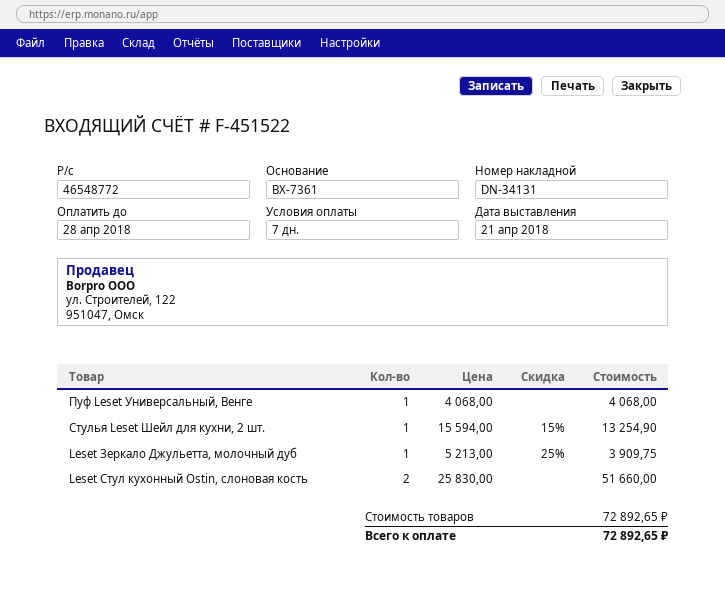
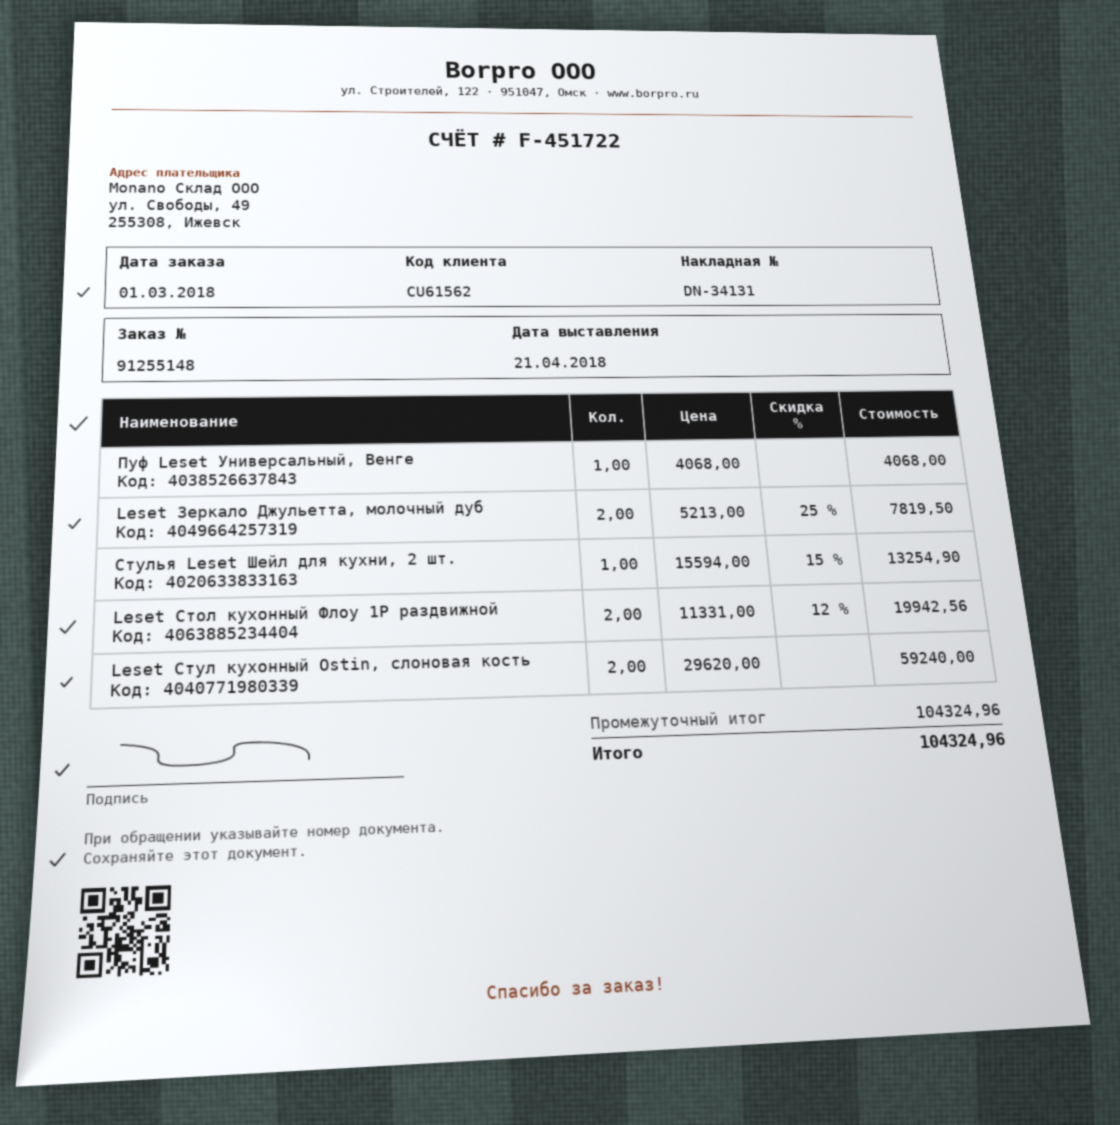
invoice number: F-451522 -> F-451722
Leset Зеркало Джульетта, молочный дуб: 1 x 5213.00 - 25% = 3909.75 -> 2 x 5213.00 - 25% = 7819.50
Leset Стул кухонный Ostin, слоновая кость: 2 x 25830.00 = 51660.00 -> 2 x 29620.00 = 59240.00
Leset Стол кухонный Флоу 1Р раздвижной: none -> 2 x 11331.00 - 12% = 19942.56
subtotal: 72892.65 -> 104324.96
total: 72892.65 -> 104324.96

